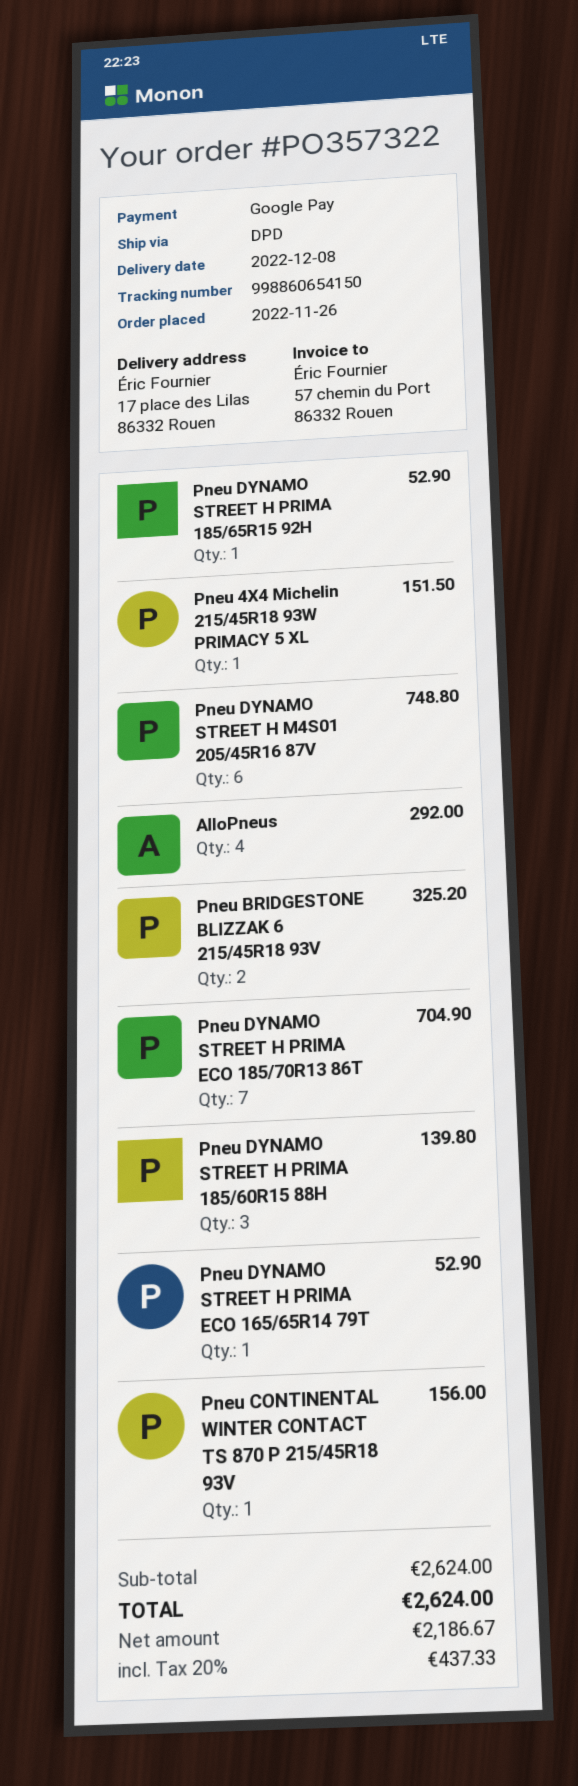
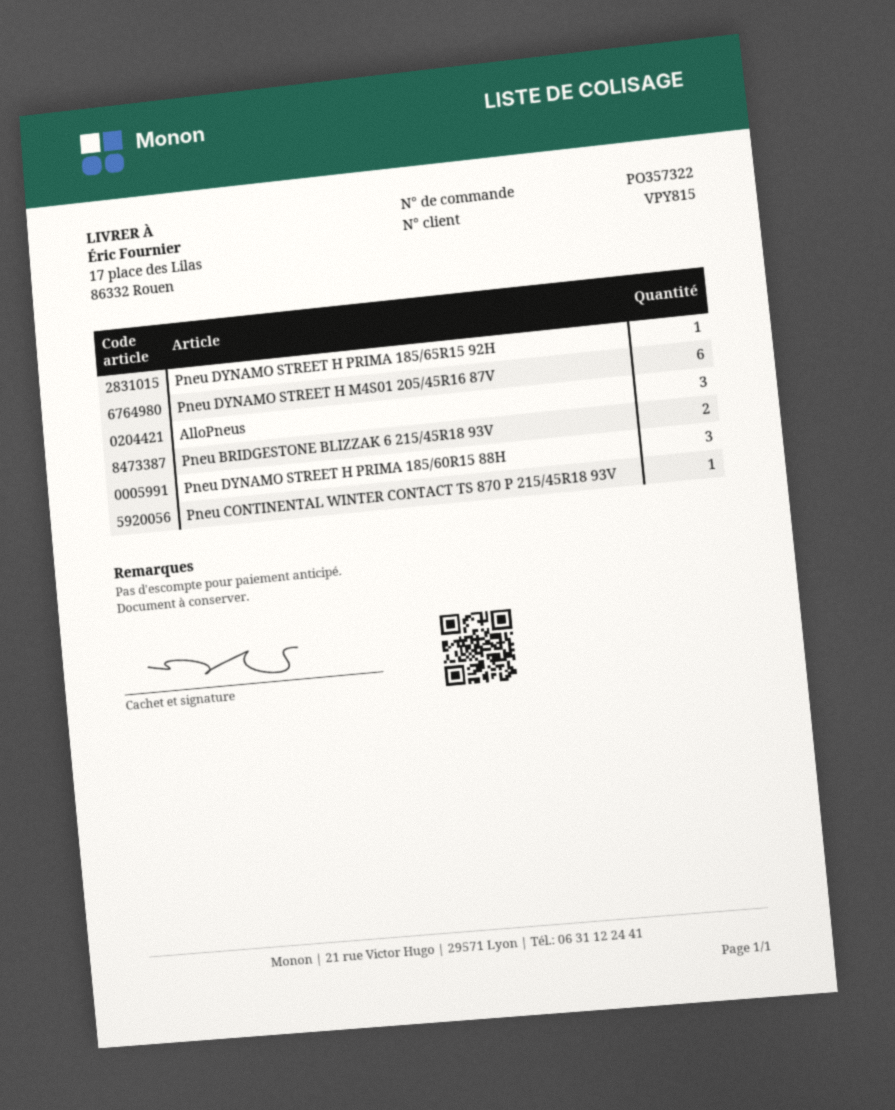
Pneu 4X4 Michelin 215/45R18 93W PRIMACY 5 XL: 1 -> none
AlloPneus: 4 -> 3
Pneu DYNAMO STREET H PRIMA ECO 185/70R13 86T: 7 -> none
Pneu DYNAMO STREET H PRIMA ECO 165/65R14 79T: 1 -> none

